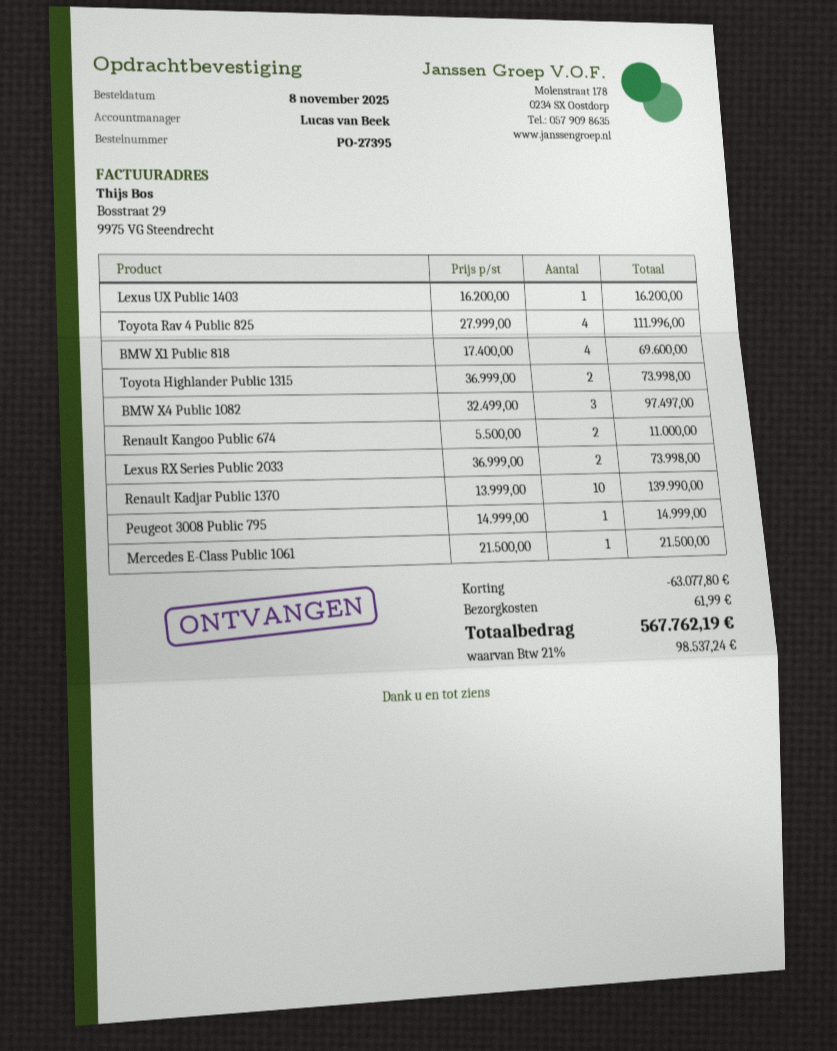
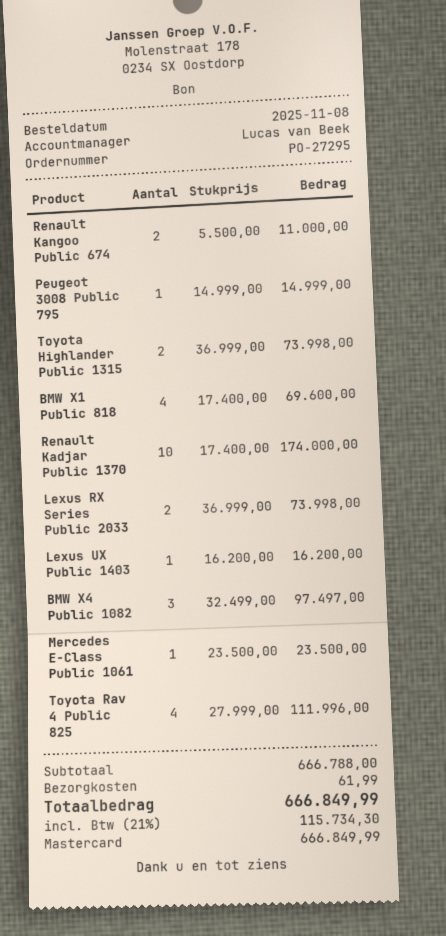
order number: PO-27395 -> PO-27295
Renault Kadjar Public 1370: 10 x 13999.00 = 139990.00 -> 10 x 17400.00 = 174000.00
Mercedes E-Class Public 1061: 1 x 21500.00 = 21500.00 -> 1 x 23500.00 = 23500.00
discount: 63077.80 -> none
tax: 21% = 98537.24 -> 21% = 115734.30
total: 567762.19 -> 666849.99

